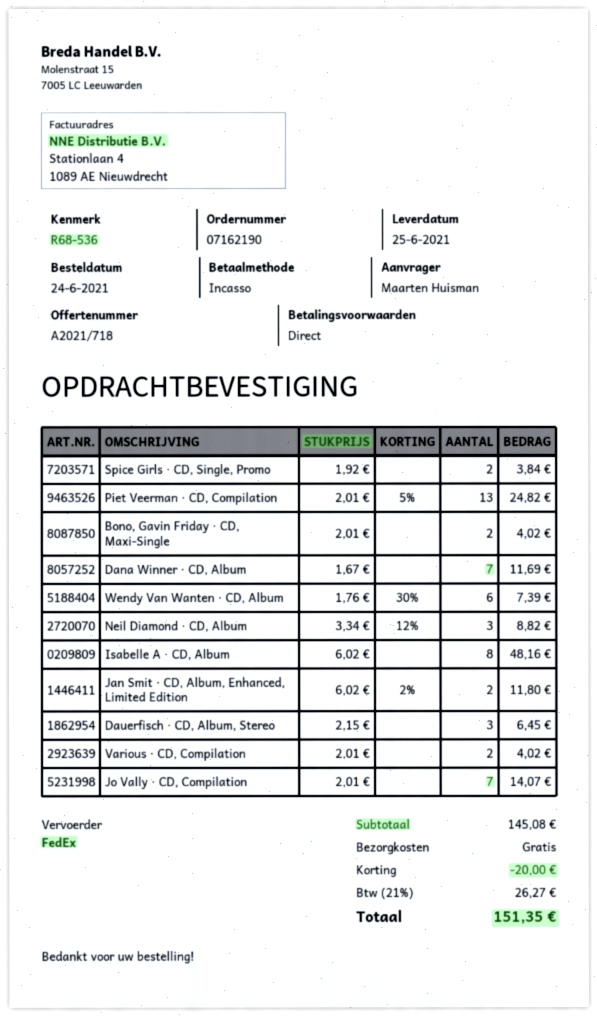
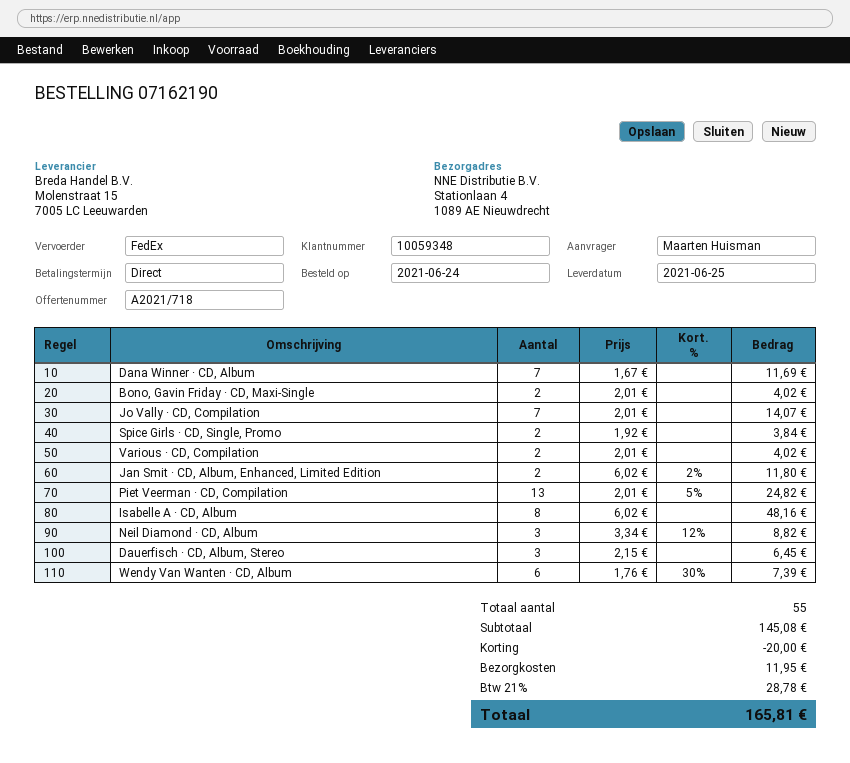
shipping: 0.00 -> 11.95
tax: 21% = 26.27 -> 21% = 28.78
total: 151.35 -> 165.81

